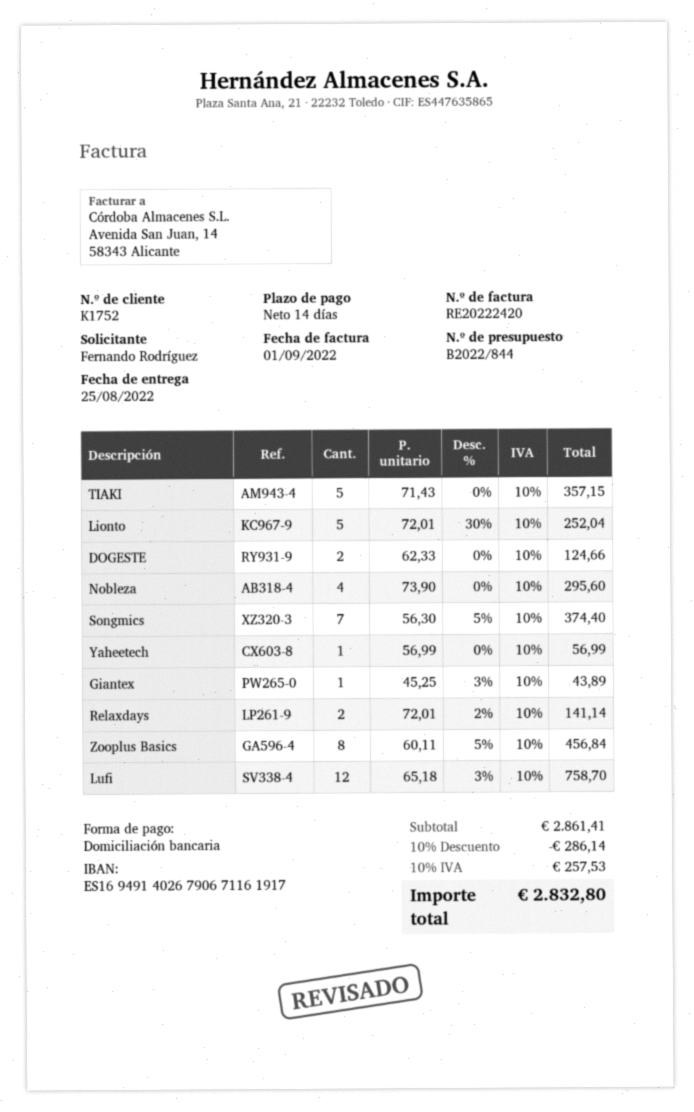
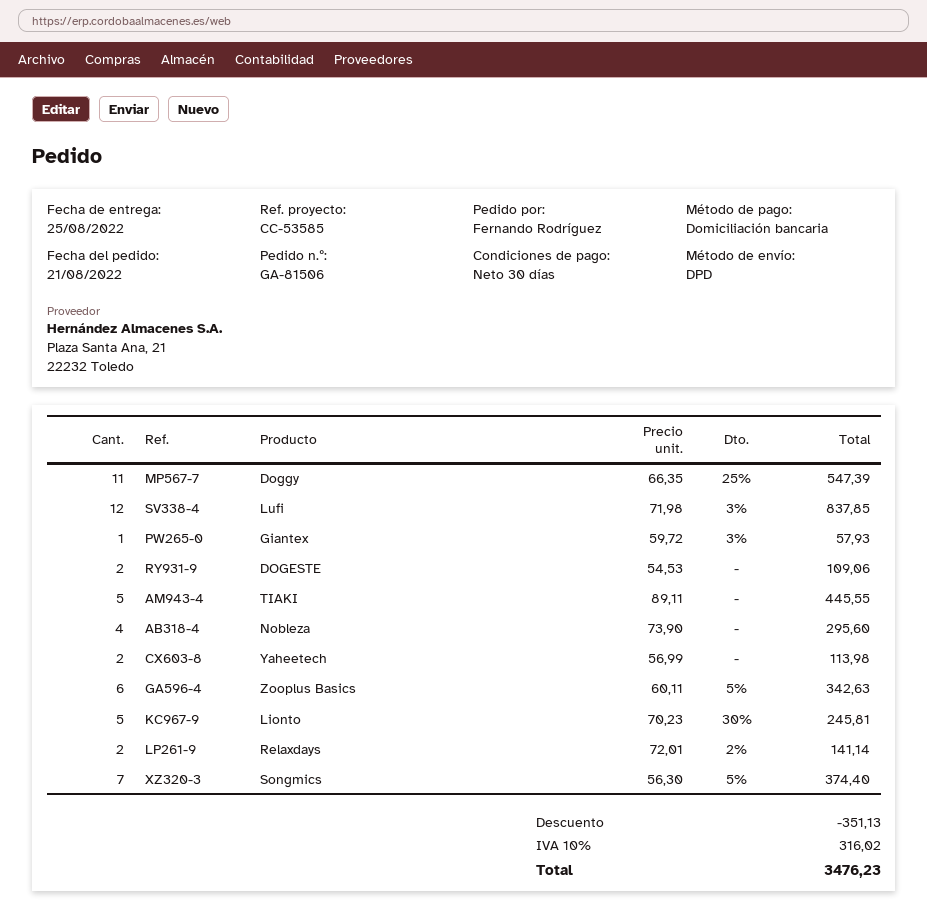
payment terms: 14 days -> 30 days
TIAKI: 5 x 71.43 = 357.15 -> 5 x 89.11 = 445.55
Lionto: 5 x 72.01 - 30% = 252.04 -> 5 x 70.23 - 30% = 245.81
DOGESTE: 2 x 62.33 = 124.66 -> 2 x 54.53 = 109.06
Yaheetech: 1 x 56.99 = 56.99 -> 2 x 56.99 = 113.98
Giantex: 1 x 45.25 - 3% = 43.89 -> 1 x 59.72 - 3% = 57.93
Zooplus Basics: 8 x 60.11 - 5% = 456.84 -> 6 x 60.11 - 5% = 342.63
Lufi: 12 x 65.18 - 3% = 758.70 -> 12 x 71.98 - 3% = 837.85
Doggy: none -> 11 x 66.35 - 25% = 547.39
discount: 286.14 -> 351.13
tax: 10% = 257.53 -> 10% = 316.02
total: 2832.80 -> 3476.23

